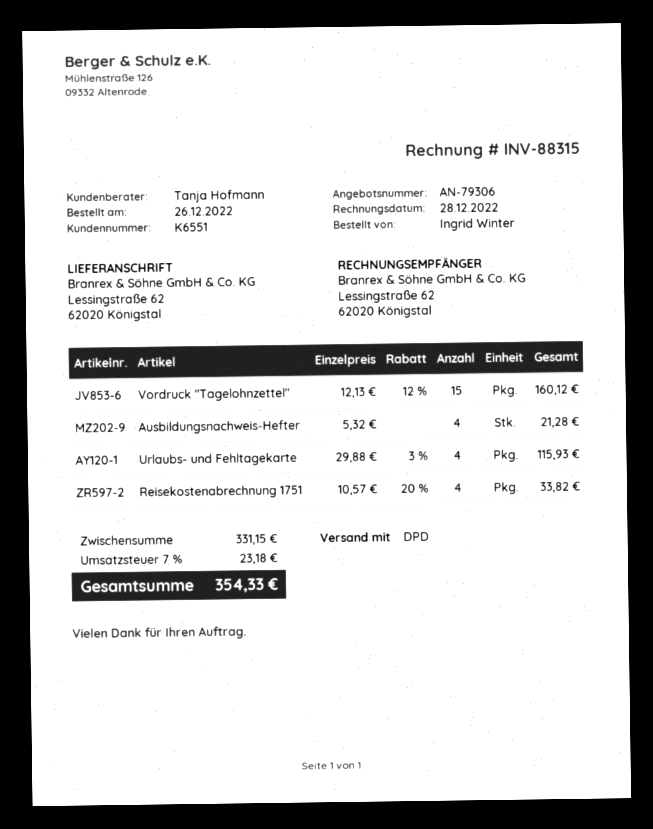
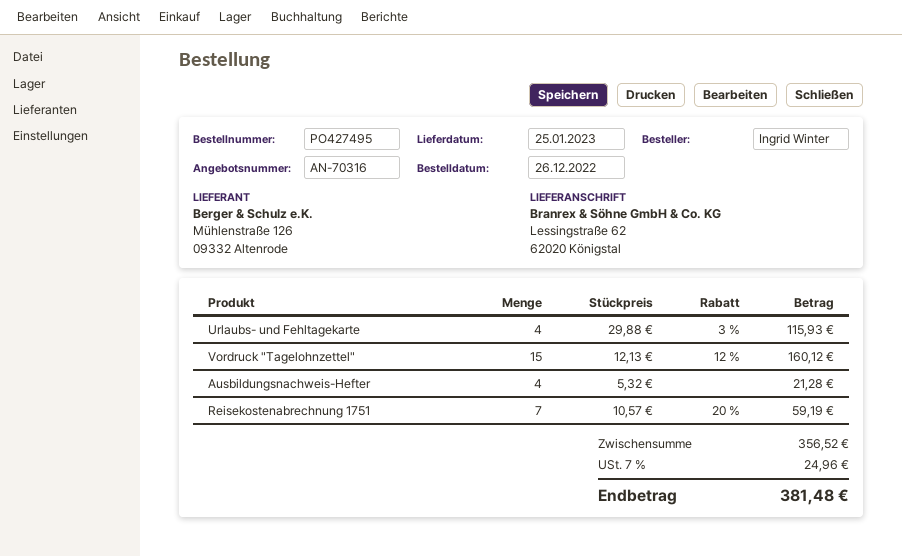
quote number: AN-79306 -> AN-70316
Reisekostenabrechnung 1751: 4 x 10.57 - 20% = 33.82 -> 7 x 10.57 - 20% = 59.19
subtotal: 331.15 -> 356.52
tax: 7% = 23.18 -> 7% = 24.96
total: 354.33 -> 381.48

